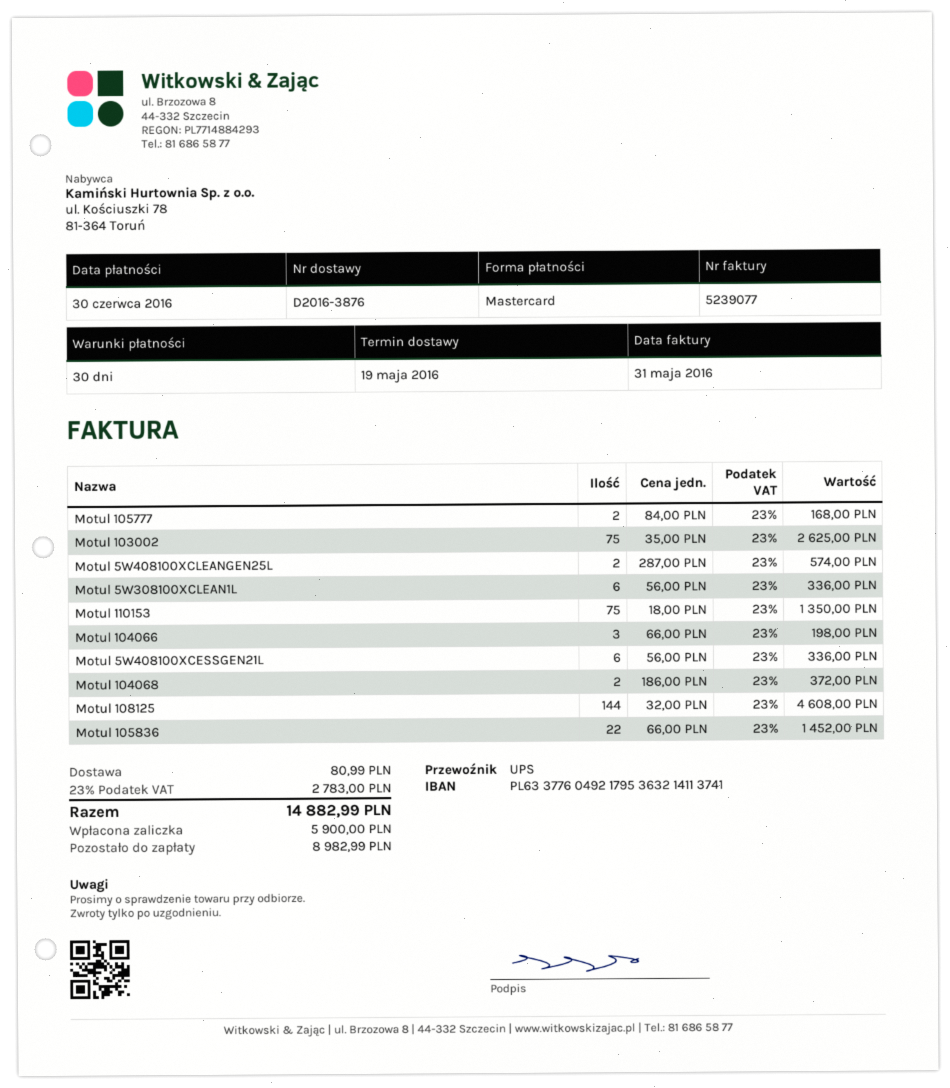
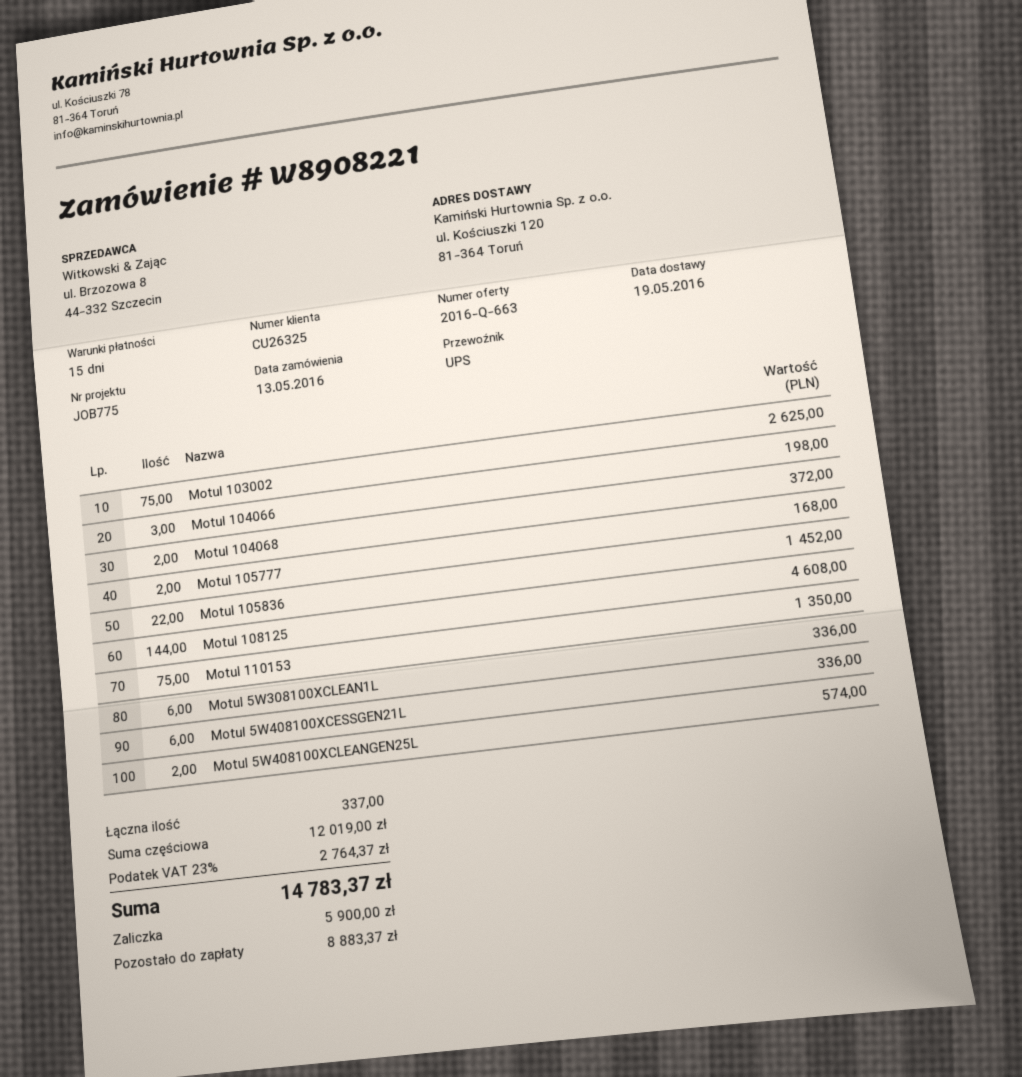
payment terms: 30 days -> 15 days
shipping: 80.99 -> none
tax: 23% = 2783.00 -> 23% = 2764.37
total: 14882.99 -> 14783.37
balance: 8982.99 -> 8883.37

